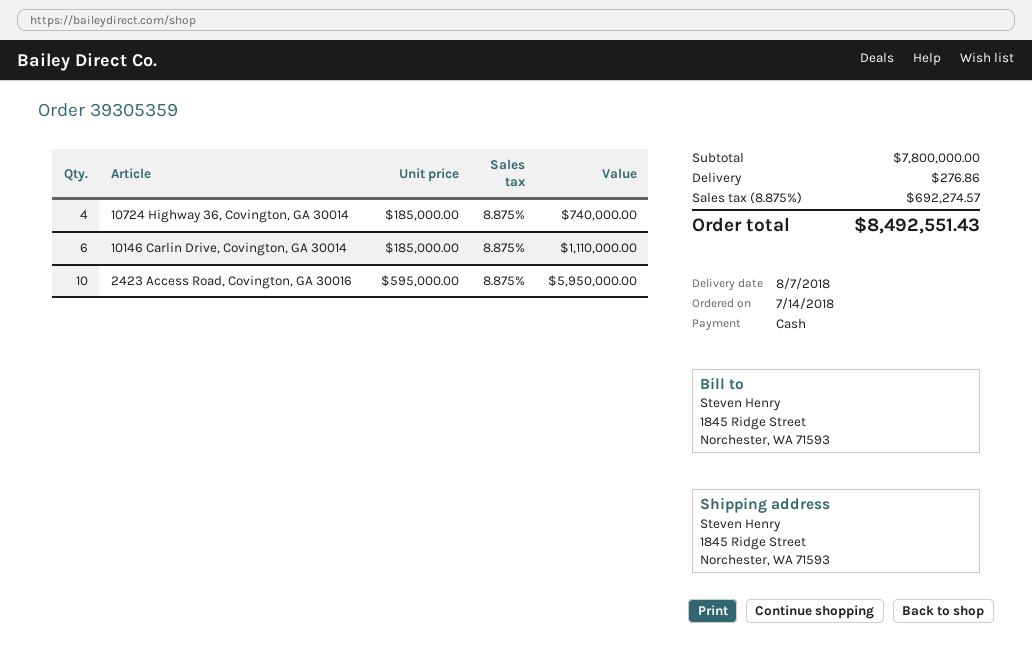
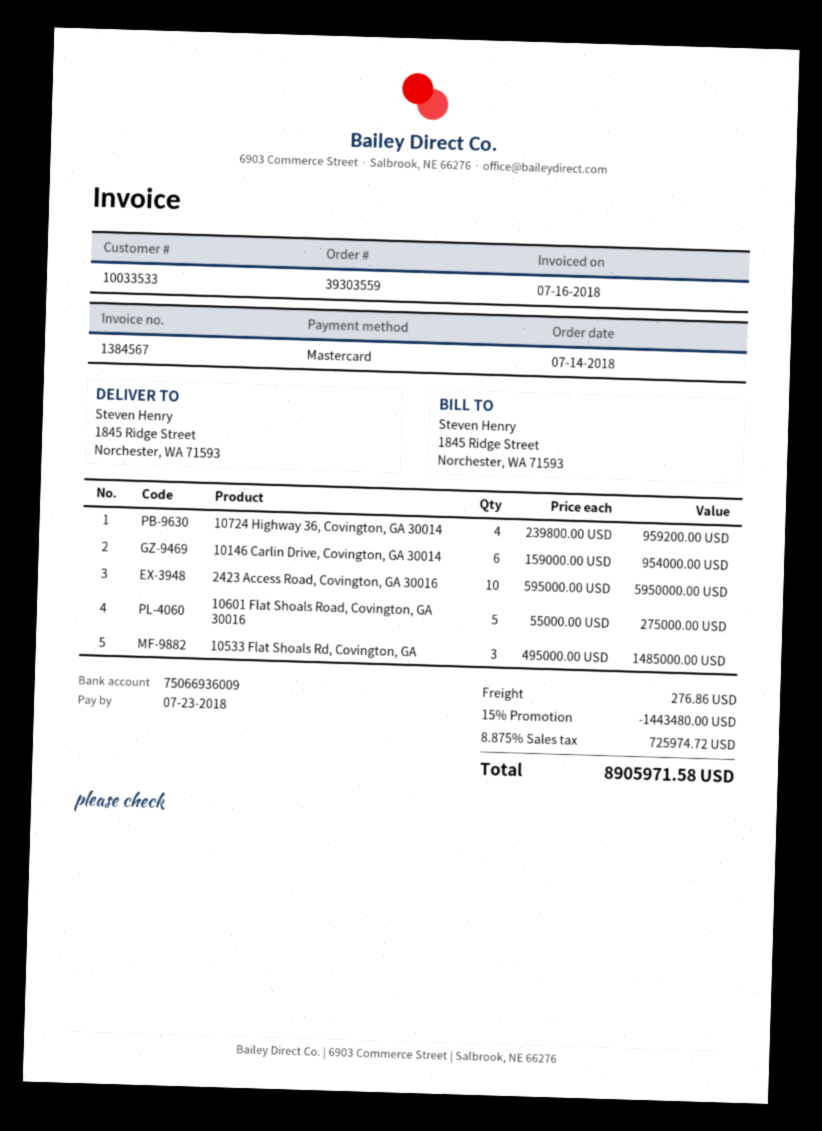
order number: 39305359 -> 39303559
payment method: cash -> Mastercard
10724 Highway 36, Covington, GA 30014: 4 x 185000.00 = 740000.00 -> 4 x 239800.00 = 959200.00
10146 Carlin Drive, Covington, GA 30014: 6 x 185000.00 = 1110000.00 -> 6 x 159000.00 = 954000.00
10601 Flat Shoals Road, Covington, GA 30016: none -> 5 x 55000.00 = 275000.00
10533 Flat Shoals Rd, Covington, GA: none -> 3 x 495000.00 = 1485000.00
discount: none -> 15% = 1443480.00
tax: 8.875% = 692274.57 -> 8.875% = 725974.72
total: 8492551.43 -> 8905971.58

